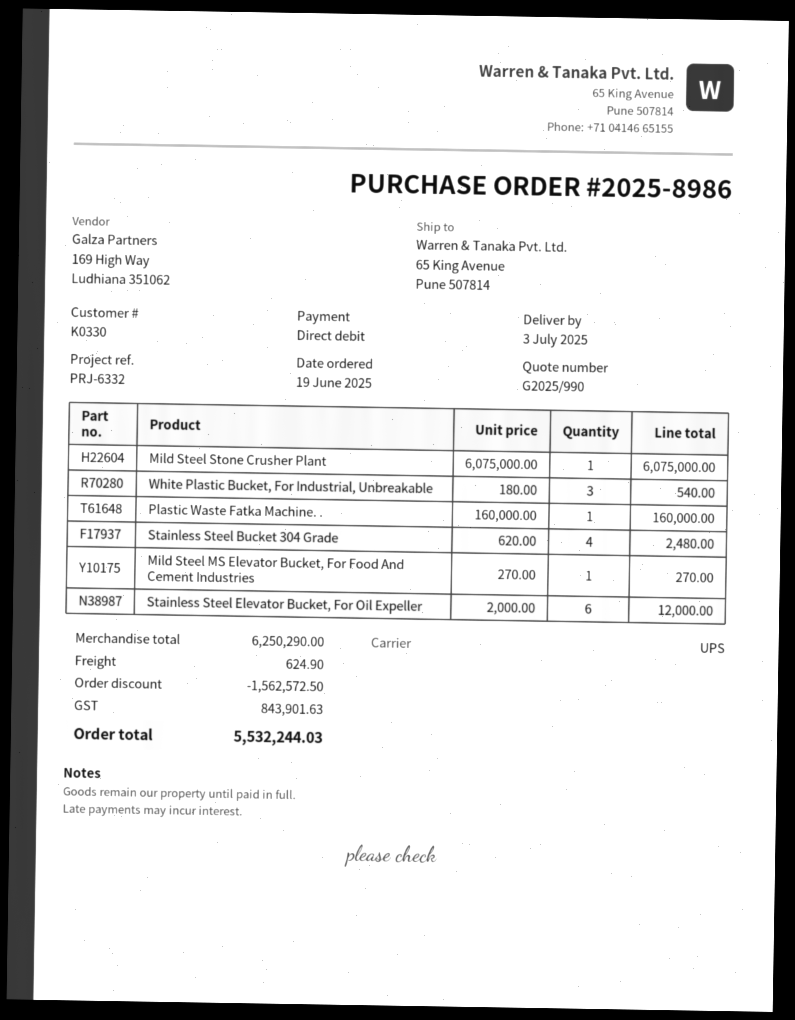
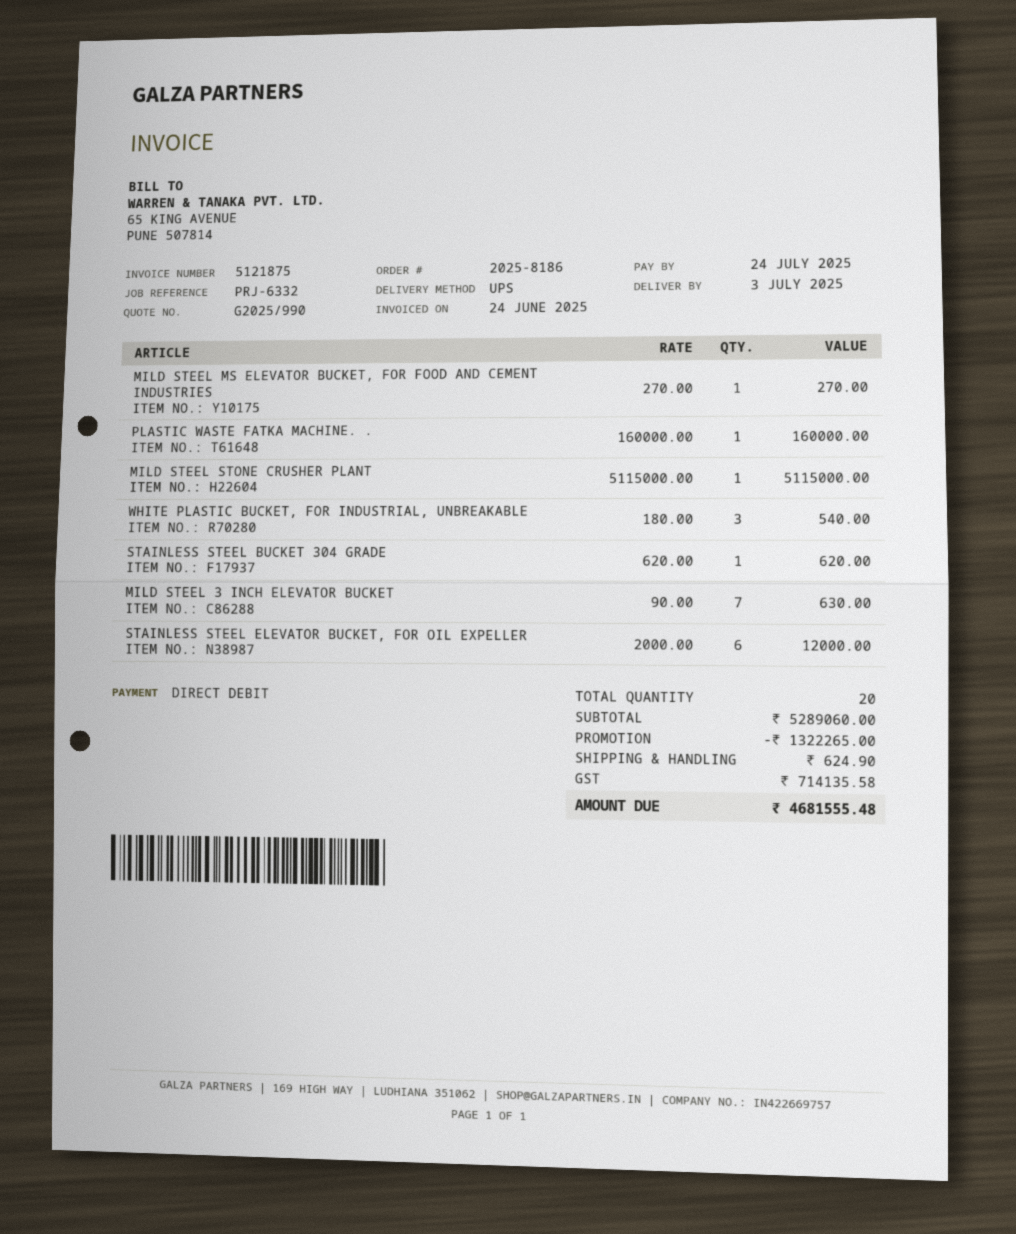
order number: 2025-8986 -> 2025-8186
Mild Steel Stone Crusher Plant: 1 x 6075000.00 = 6075000.00 -> 1 x 5115000.00 = 5115000.00
Stainless Steel Bucket 304 Grade: 4 x 620.00 = 2480.00 -> 1 x 620.00 = 620.00
MILD STEEL 3 INCH ELEVATOR BUCKET: none -> 7 x 90.00 = 630.00
subtotal: 6250290.00 -> 5289060.00
discount: 1562572.50 -> 1322265.00
tax: 843901.63 -> 714135.58
total: 5532244.03 -> 4681555.48

